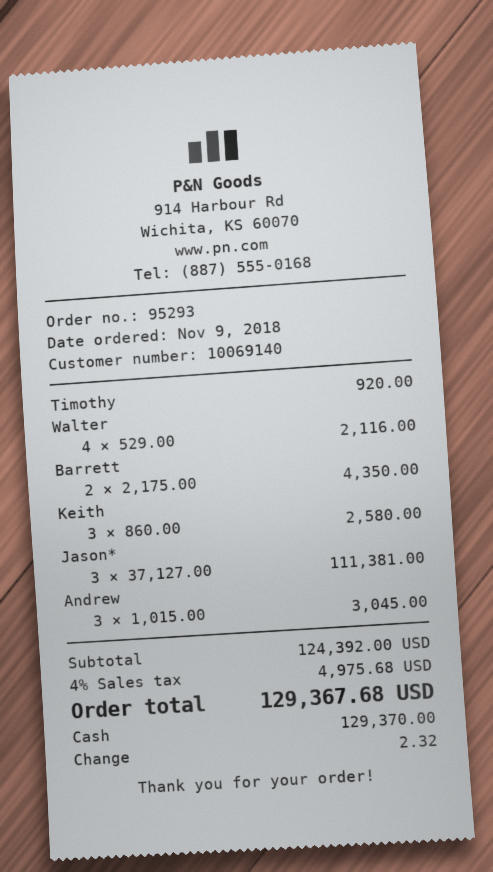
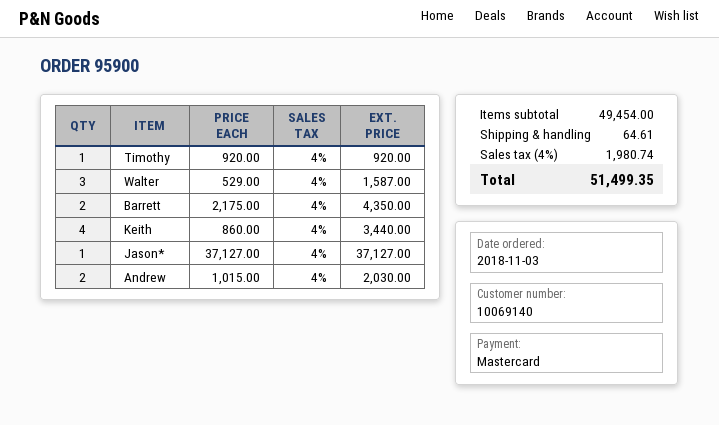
order number: 95293 -> 95900
order date: 2018-11-09 -> 2018-11-03
payment method: cash -> Mastercard
Walter: 4 x 529.00 = 2116.00 -> 3 x 529.00 = 1587.00
Keith: 3 x 860.00 = 2580.00 -> 4 x 860.00 = 3440.00
Jason*: 3 x 37127.00 = 111381.00 -> 1 x 37127.00 = 37127.00
Andrew: 3 x 1015.00 = 3045.00 -> 2 x 1015.00 = 2030.00
subtotal: 124392.00 -> 49454.00
shipping: none -> 64.61
tax: 4% = 4975.68 -> 4% = 1980.74
total: 129367.68 -> 51499.35

